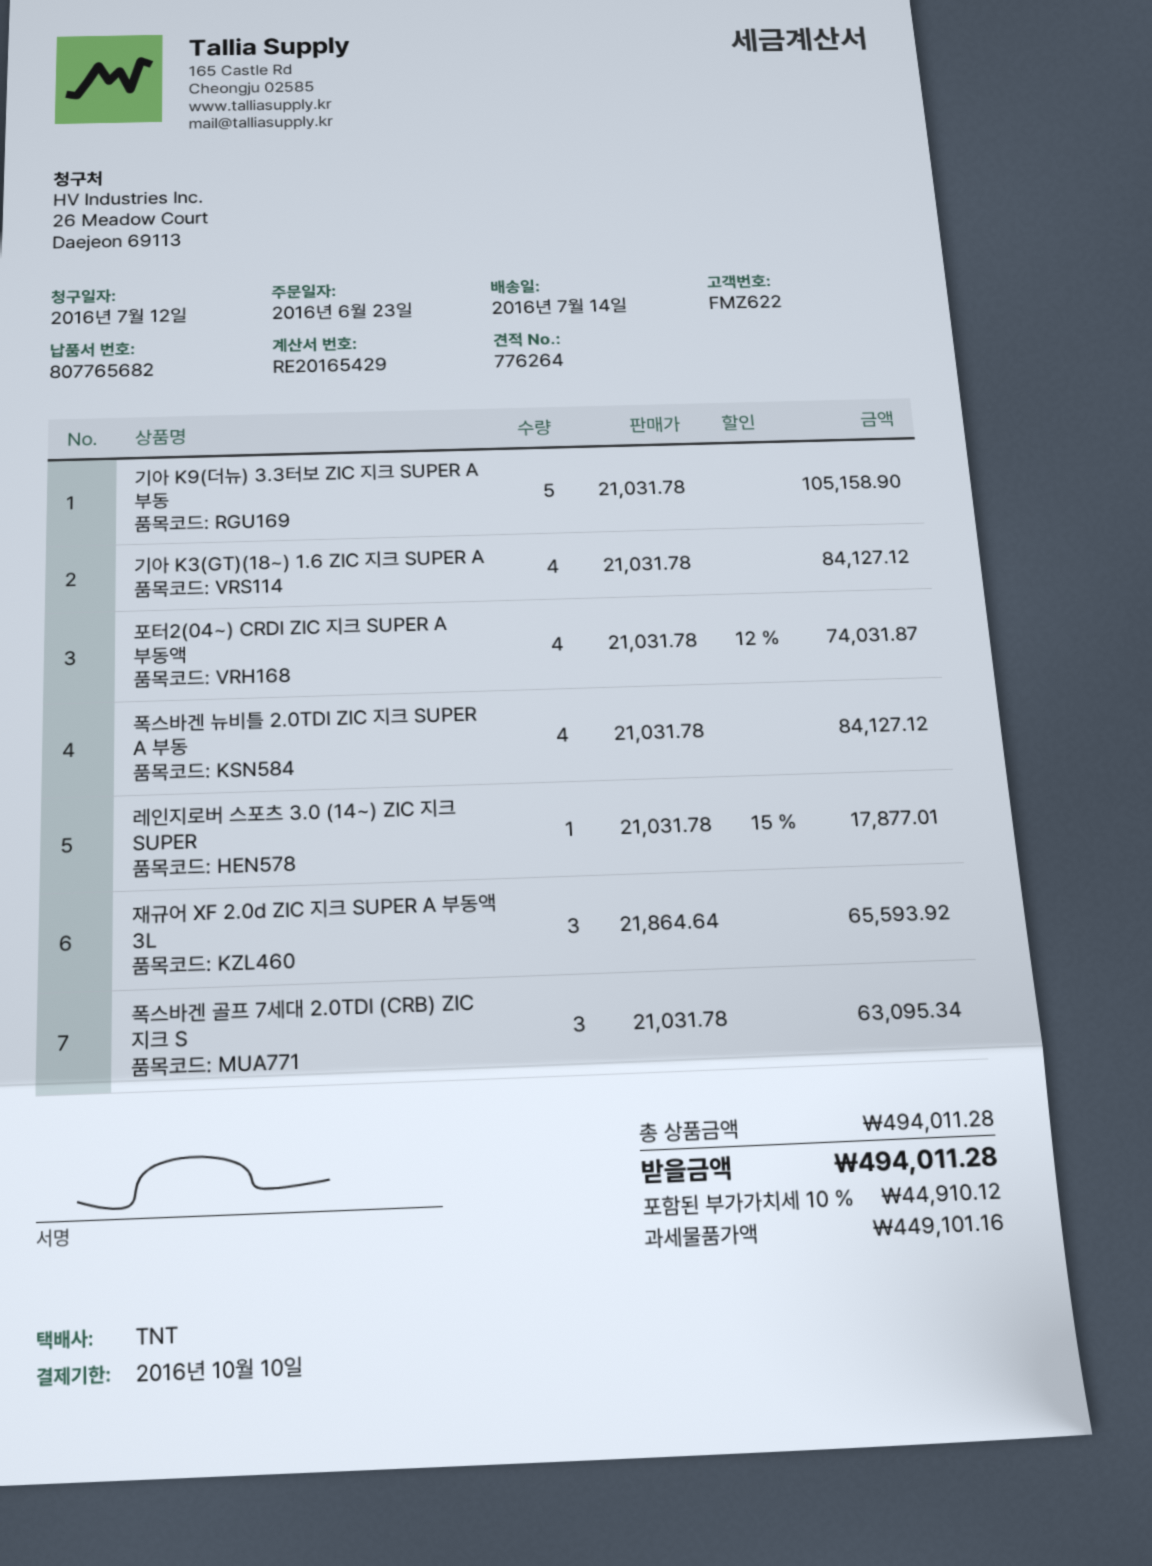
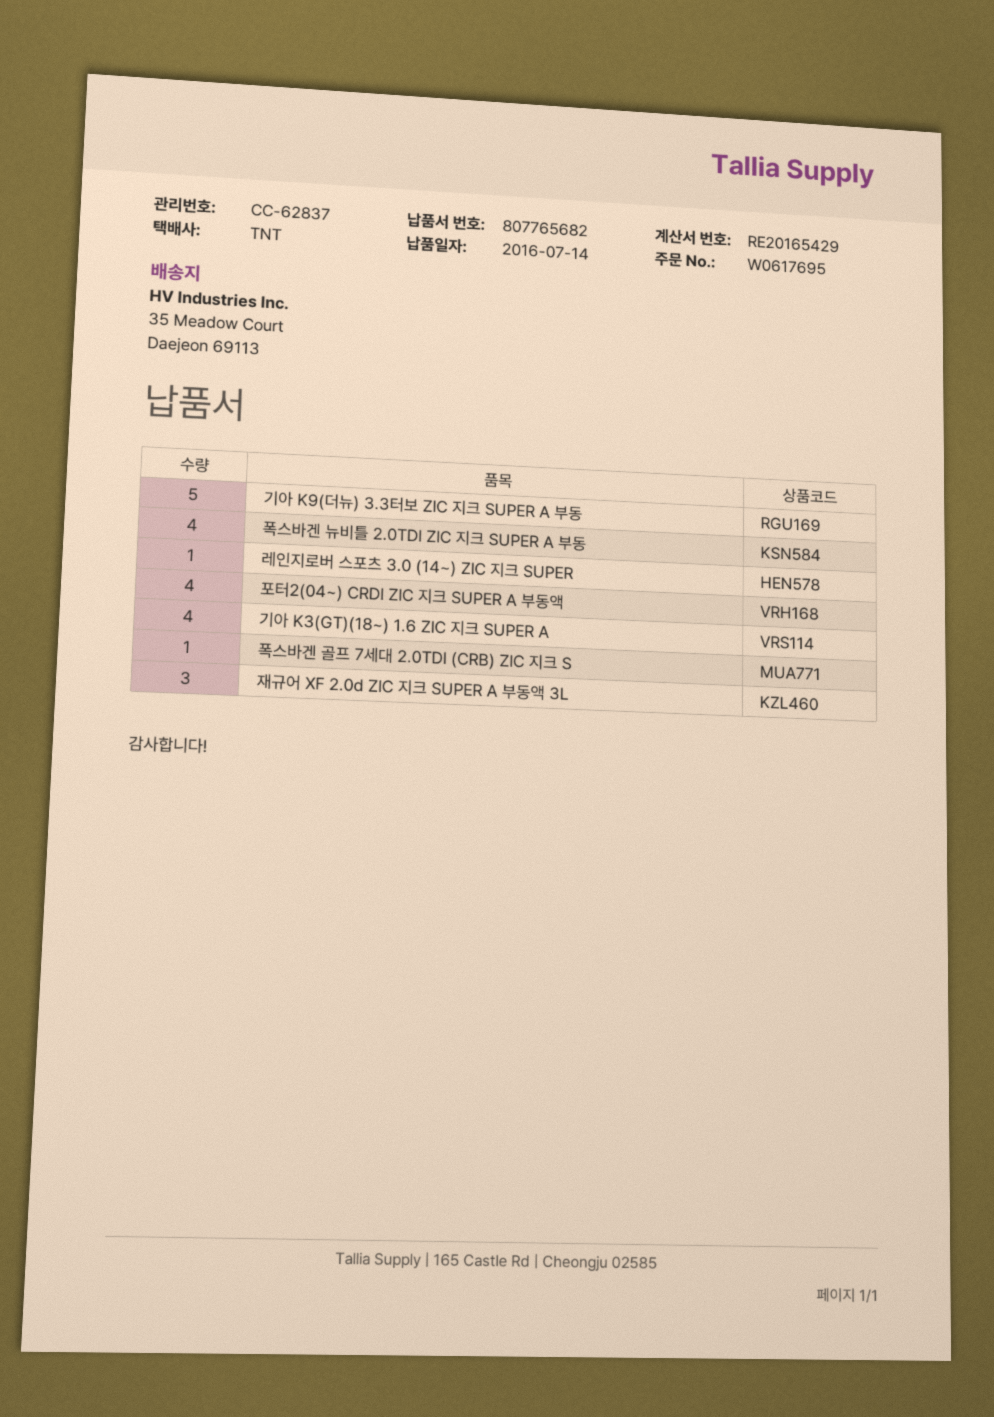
폭스바겐 골프 7세대 2.0TDI (CRB) ZIC 지크 S: 3 -> 1

